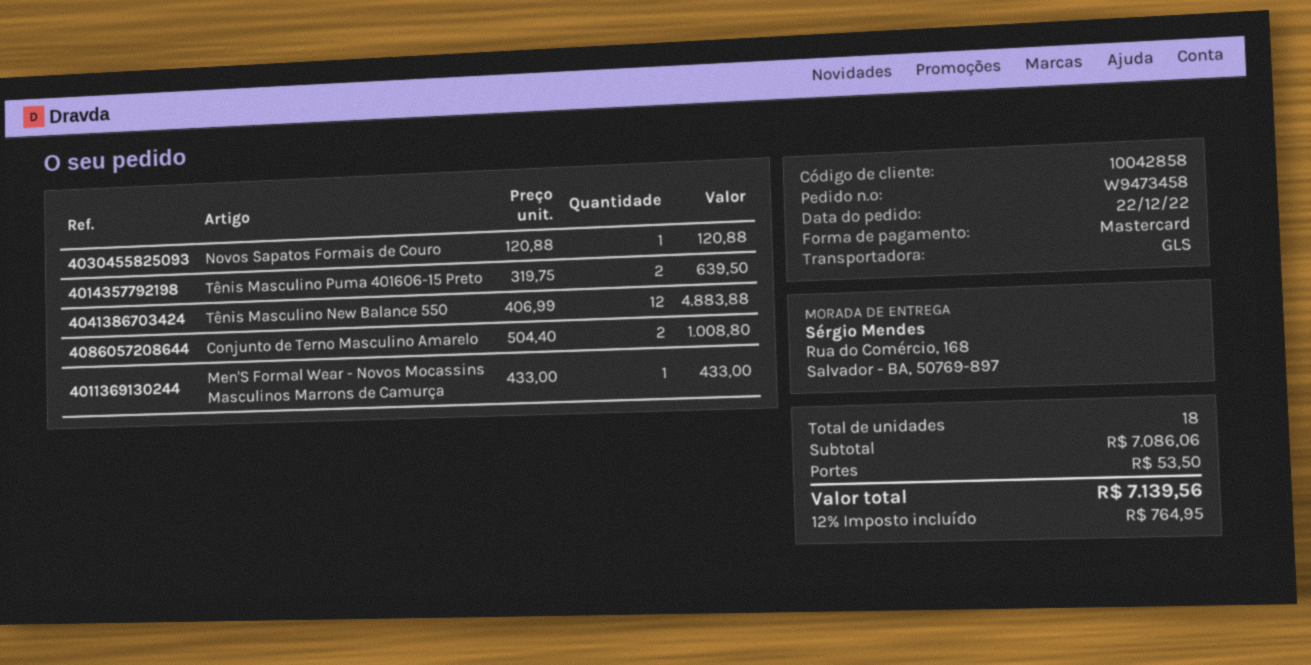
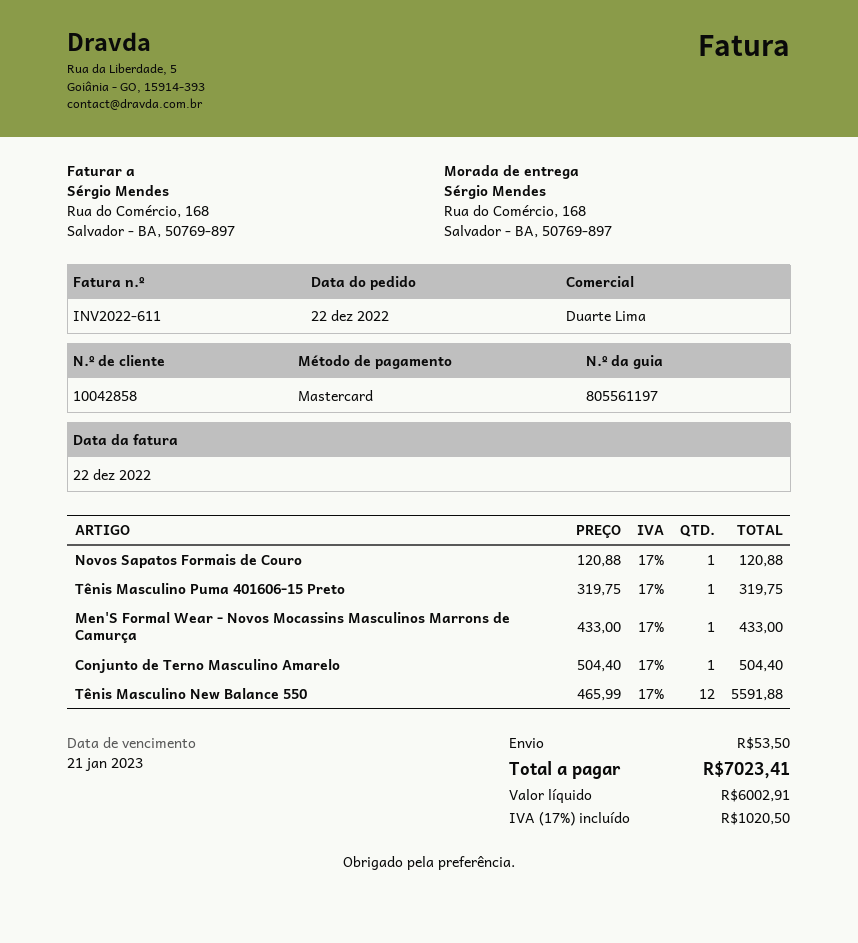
Tênis Masculino Puma 401606-15 Preto: 2 x 319.75 = 639.50 -> 1 x 319.75 = 319.75
Tênis Masculino New Balance 550: 12 x 406.99 = 4883.88 -> 12 x 465.99 = 5591.88
Conjunto de Terno Masculino Amarelo: 2 x 504.40 = 1008.80 -> 1 x 504.40 = 504.40
tax: 12% = 764.95 -> 17% = 1020.50
total: 7139.56 -> 7023.41

